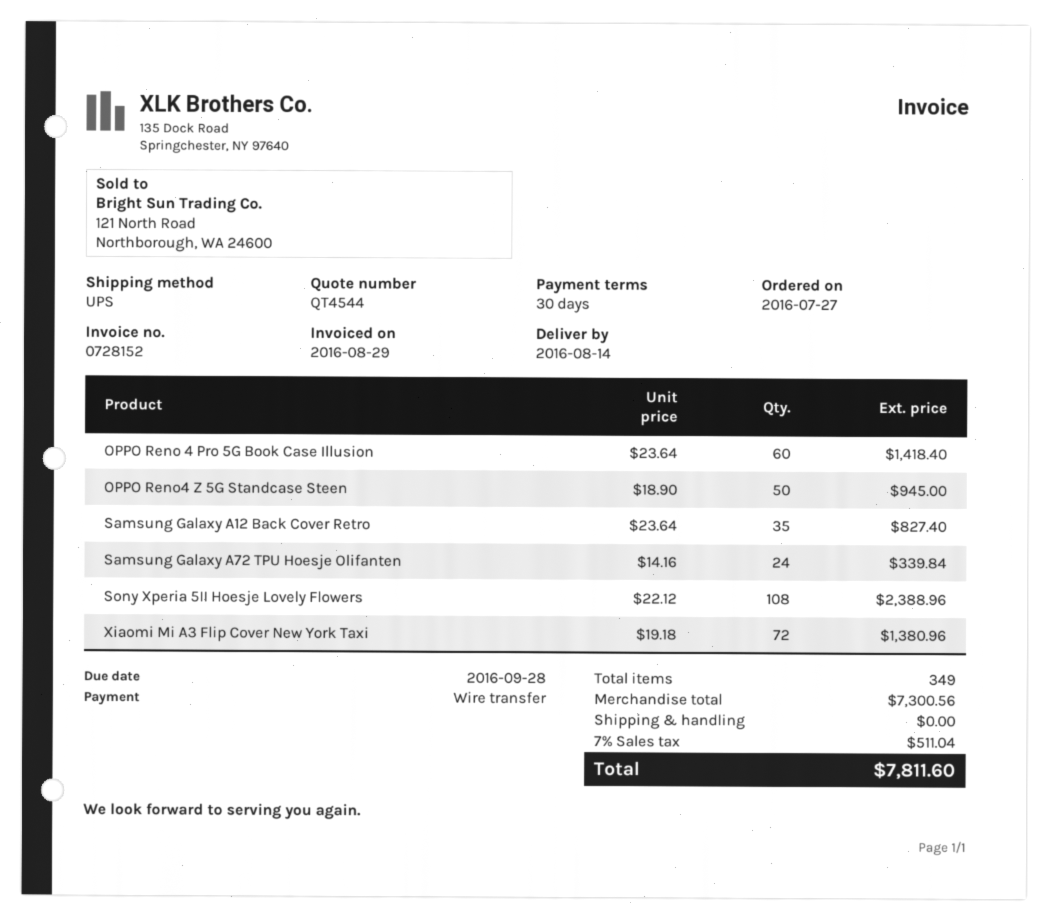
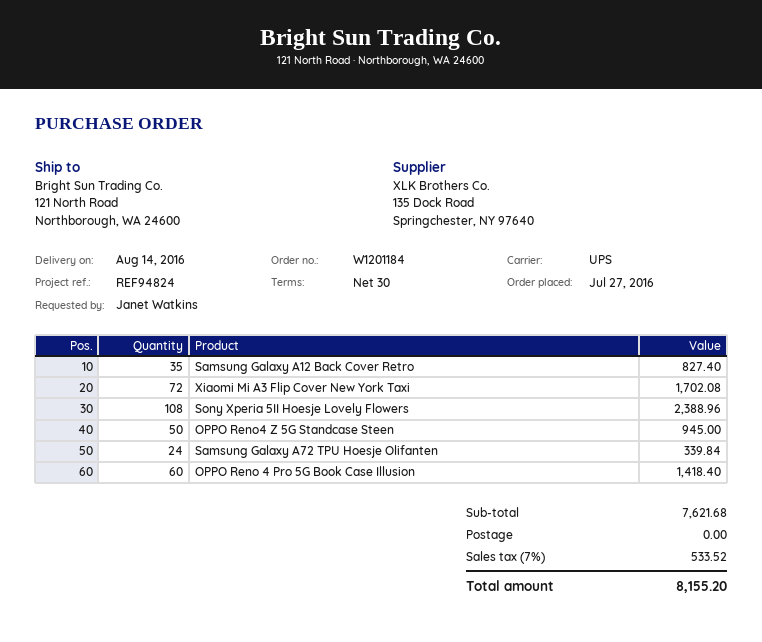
Xiaomi Mi A3 Flip Cover New York Taxi: 72 for 1380.96 -> 72 for 1702.08
subtotal: 7300.56 -> 7621.68
tax: 7% = 511.04 -> 7% = 533.52
total: 7811.60 -> 8155.20

